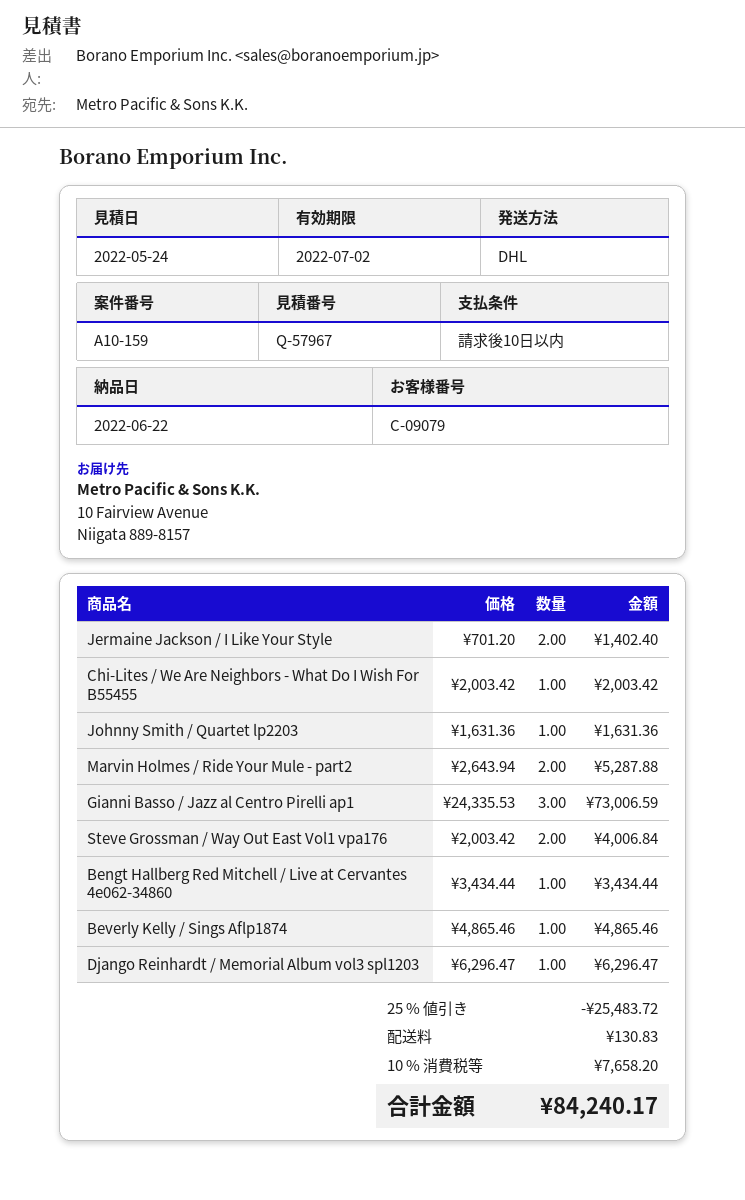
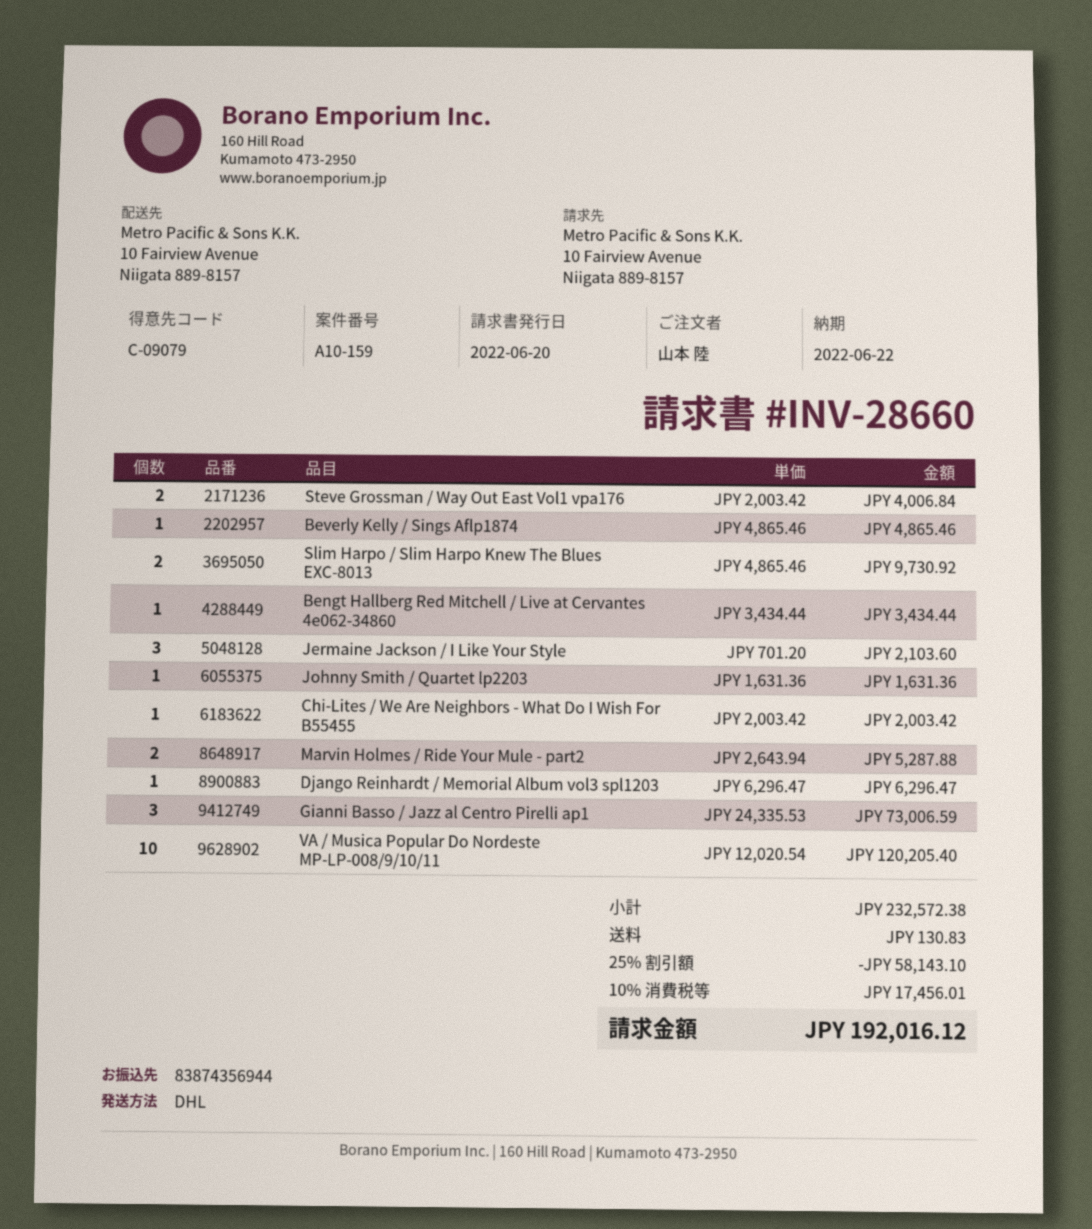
Jermaine Jackson / I Like Your Style: 2 x 701.20 = 1402.40 -> 3 x 701.20 = 2103.60
Slim Harpo / Slim Harpo Knew The Blues EXC-8013: none -> 2 x 4865.46 = 9730.92
VA / Musica Popular Do Nordeste MP-LP-008/9/10/11: none -> 10 x 12020.54 = 120205.40
discount: 25% = 25483.72 -> 25% = 58143.10
tax: 10% = 7658.20 -> 10% = 17456.01
total: 84240.17 -> 192016.12

